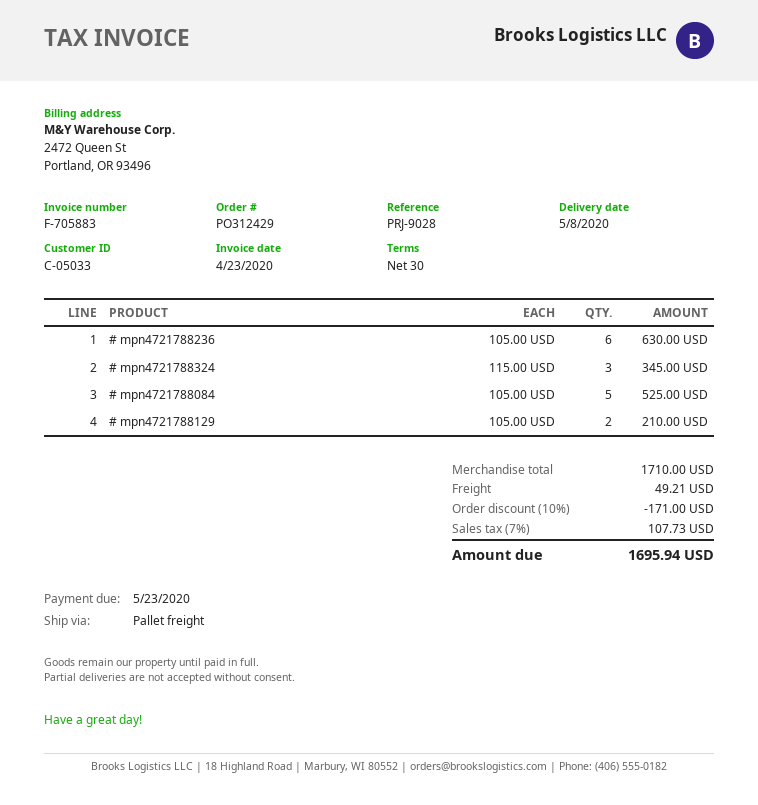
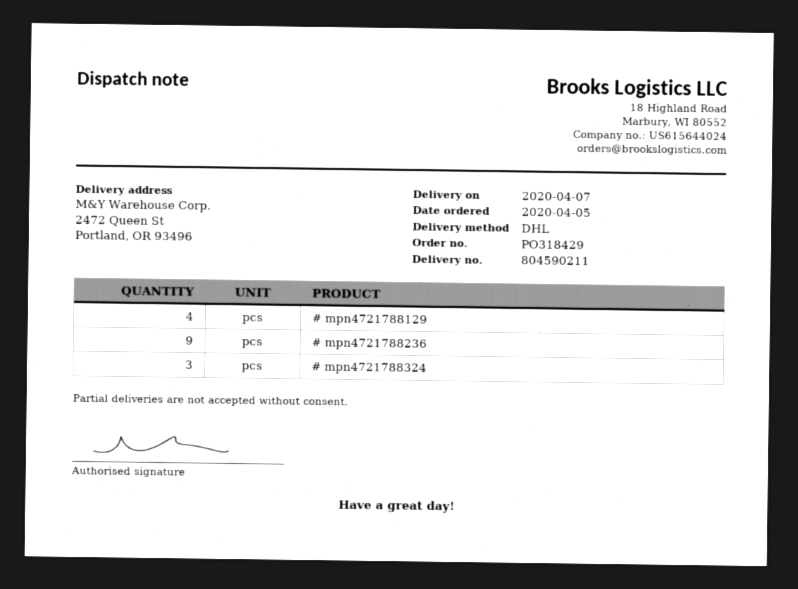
order number: PO312429 -> PO318429
delivery date: 2020-05-08 -> 2020-04-07
shipping method: pallet freight -> DHL
# mpn4721788236: 6 -> 9
# mpn4721788084: 5 -> none
# mpn4721788129: 2 -> 4

